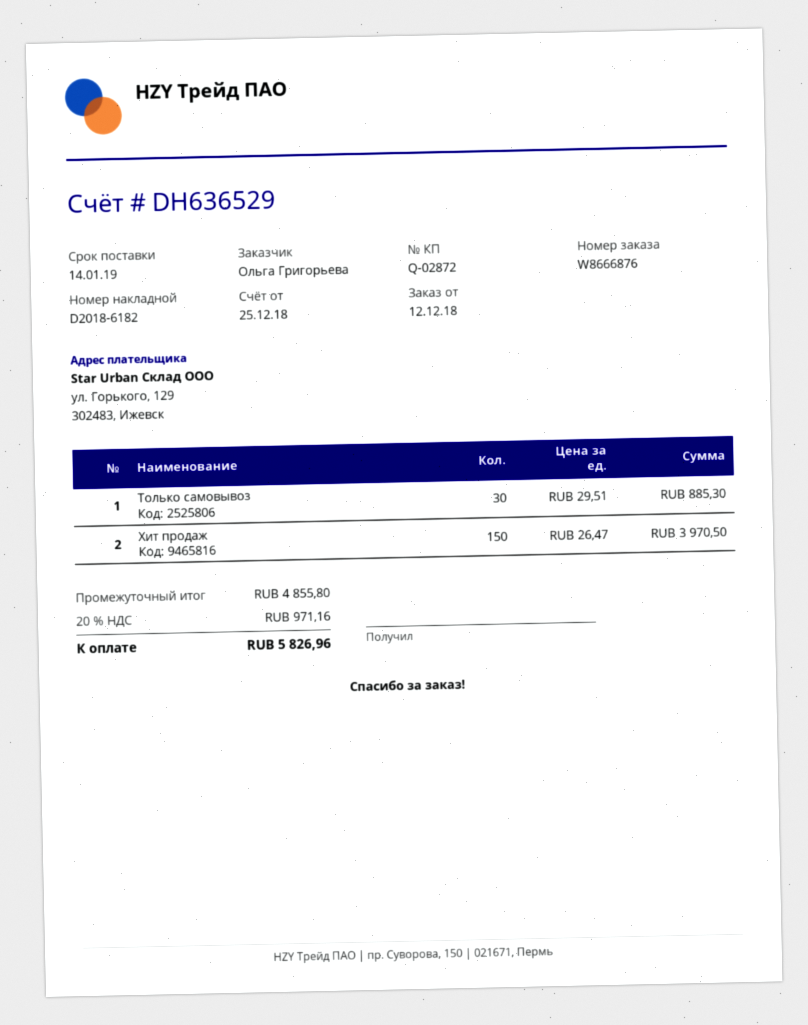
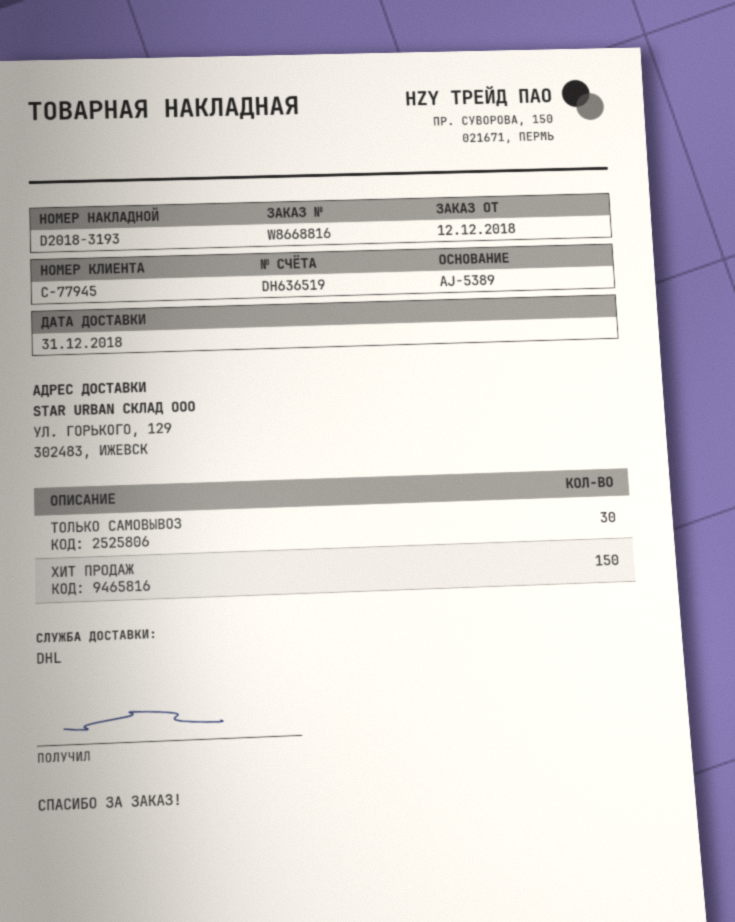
order number: W8666876 -> W8668816
delivery note number: D2018-6182 -> D2018-3193
delivery date: 2019-01-14 -> 2018-12-31
invoice number: DH636529 -> DH636519

